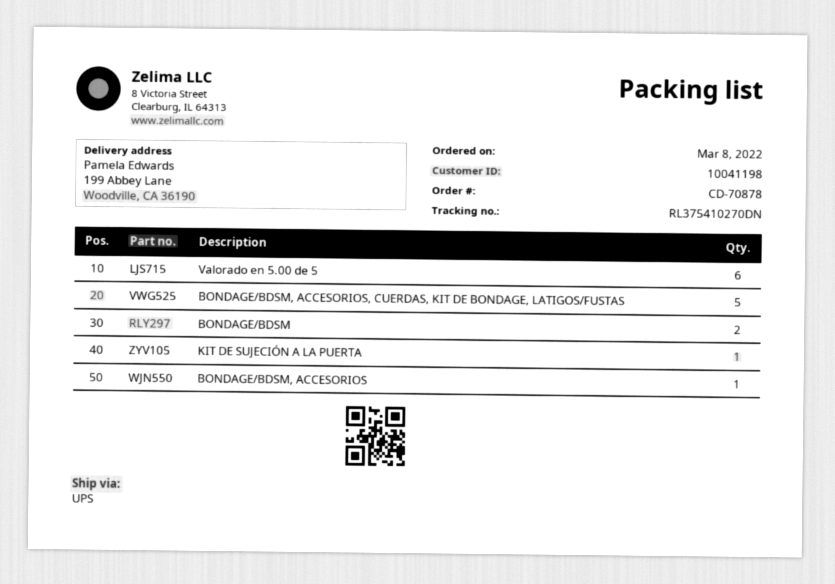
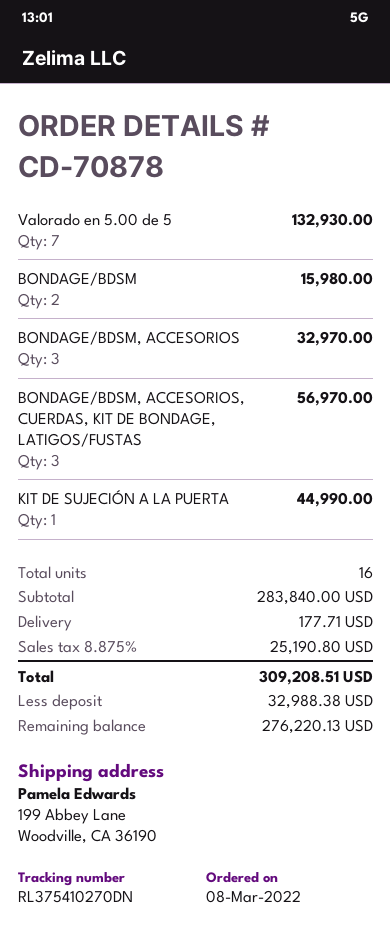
Valorado en 5.00 de 5: 6 -> 7
BONDAGE/BDSM, ACCESORIOS, CUERDAS, KIT DE BONDAGE, LATIGOS/FUSTAS: 5 -> 3
BONDAGE/BDSM, ACCESORIOS: 1 -> 3

